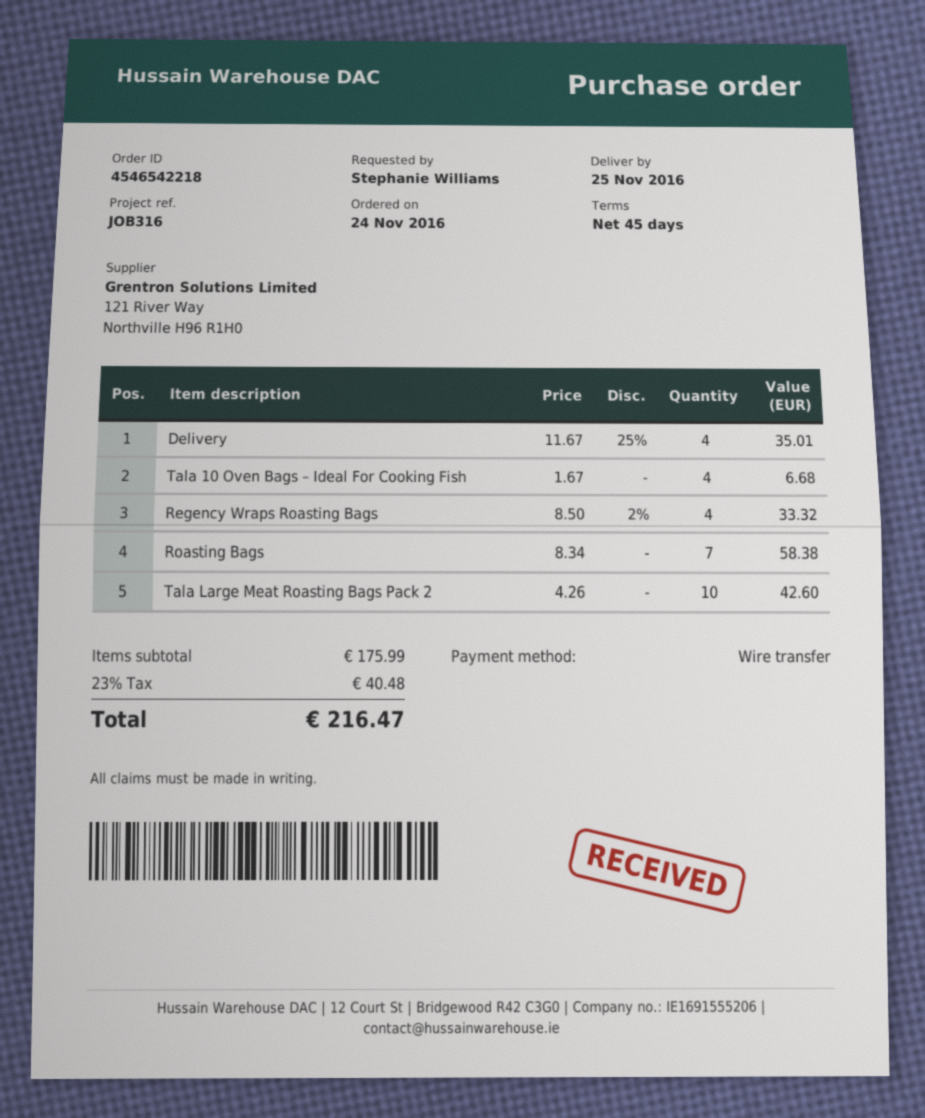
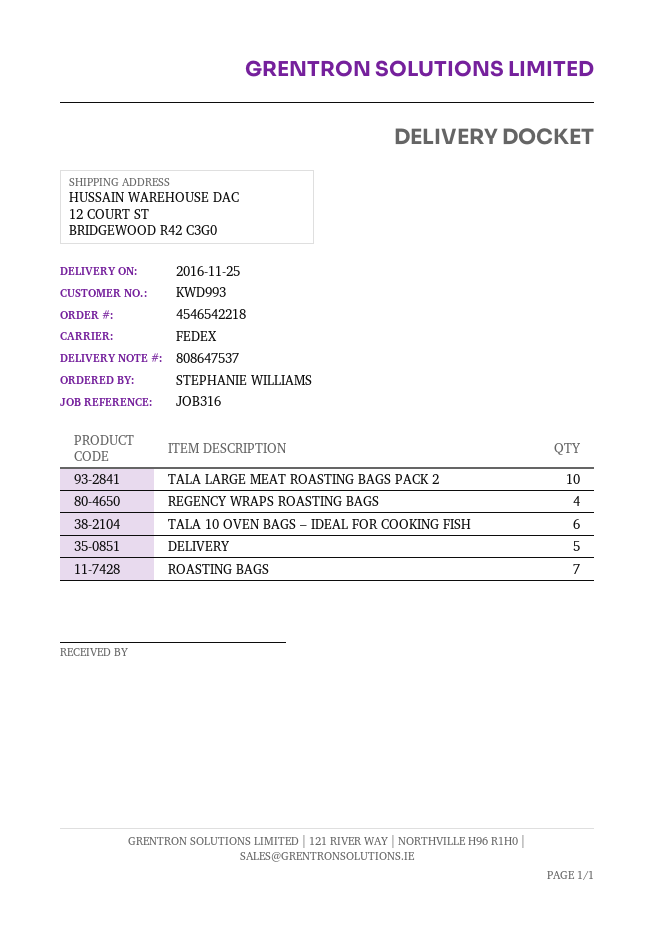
Delivery: 4 -> 5
Tala 10 Oven Bags – Ideal For Cooking Fish: 4 -> 6

